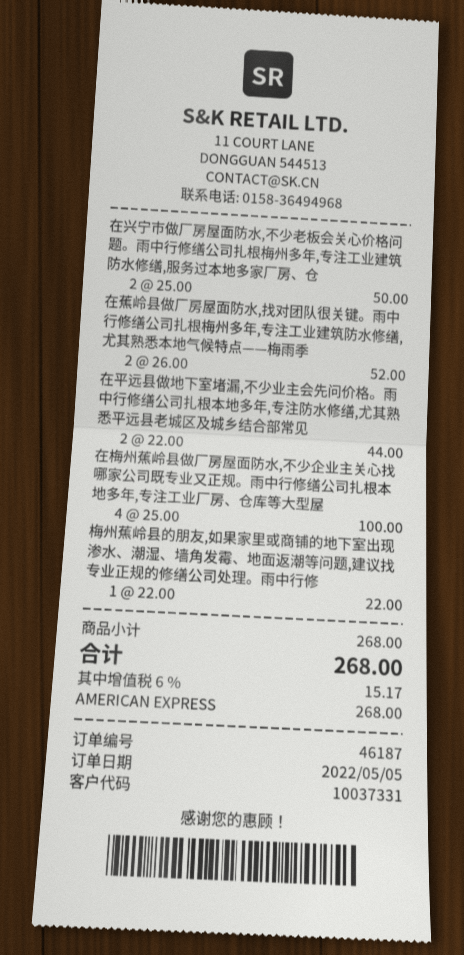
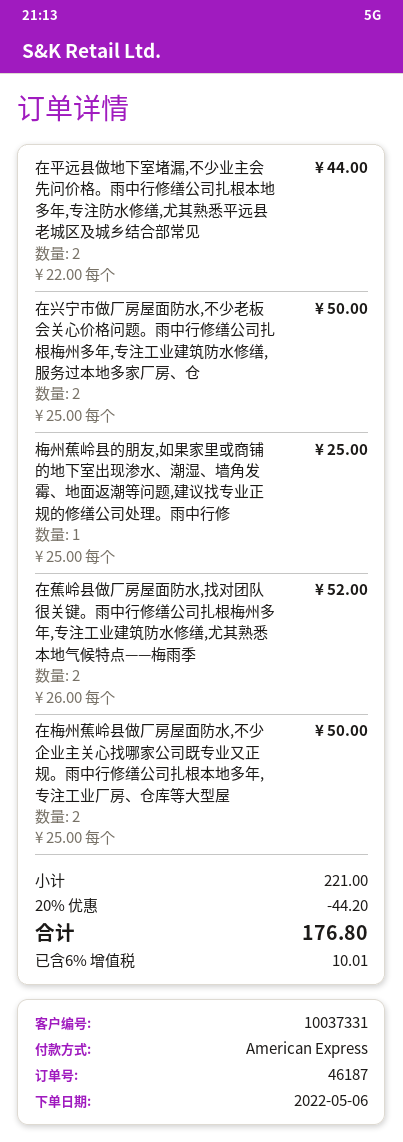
order date: 2022-05-05 -> 2022-05-06
在梅州蕉岭县做厂房屋面防水,不少企业主关心找哪家公司既专业又正规。雨中行修缮公司扎根本地多年,专注工业厂房、仓库等大型屋: 4 x 25.00 = 100.00 -> 2 x 25.00 = 50.00
梅州蕉岭县的朋友,如果家里或商铺的地下室出现渗水、潮湿、墙角发霉、地面返潮等问题,建议找专业正规的修缮公司处理。雨中行修: 1 x 22.00 = 22.00 -> 1 x 25.00 = 25.00
subtotal: 268.00 -> 221.00
discount: none -> 20% = 44.20
tax: 6% = 15.17 -> 6% = 10.01
total: 268.00 -> 176.80

